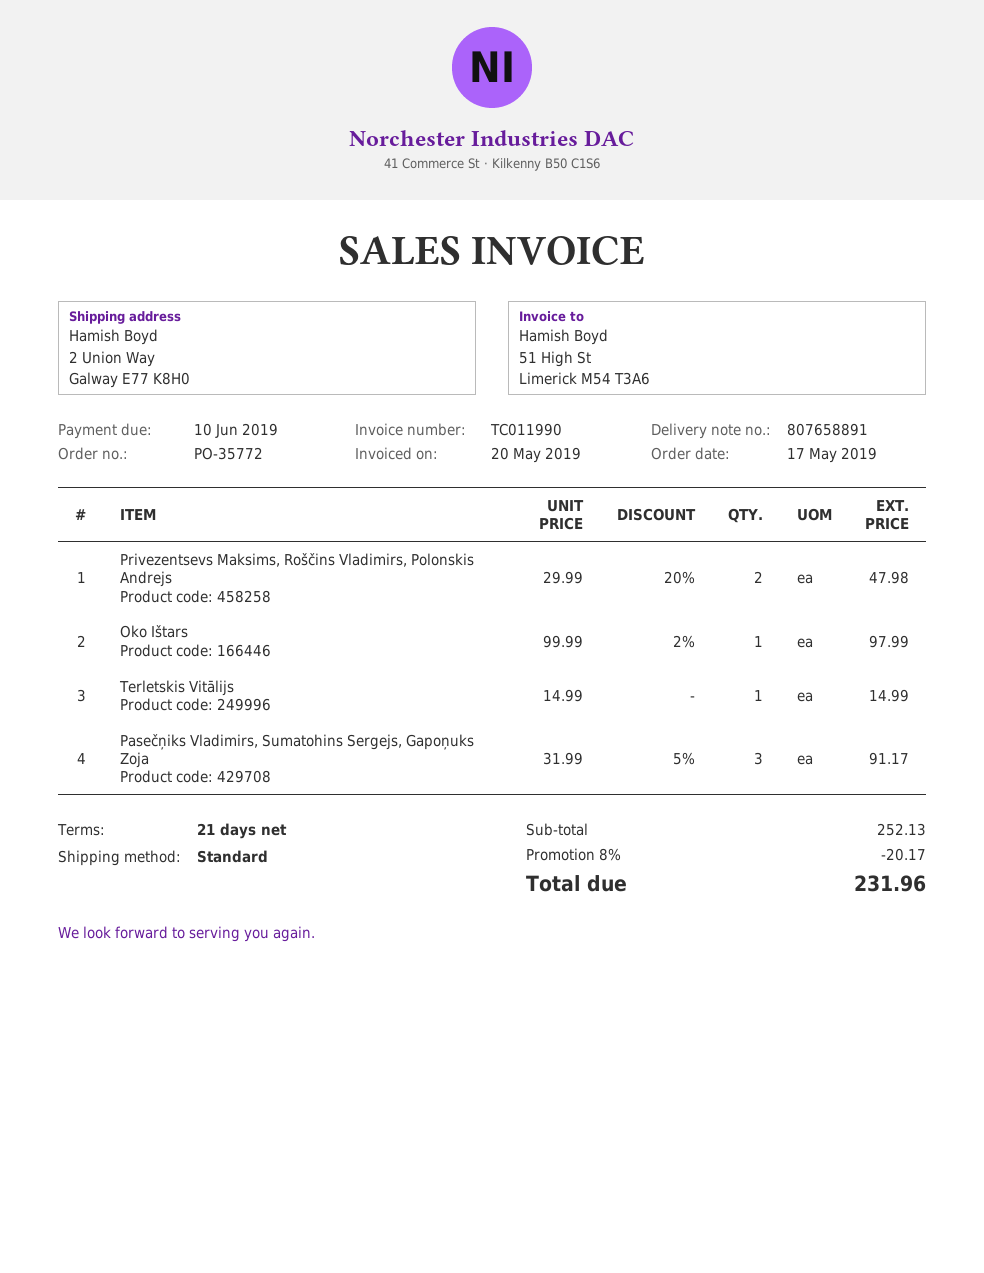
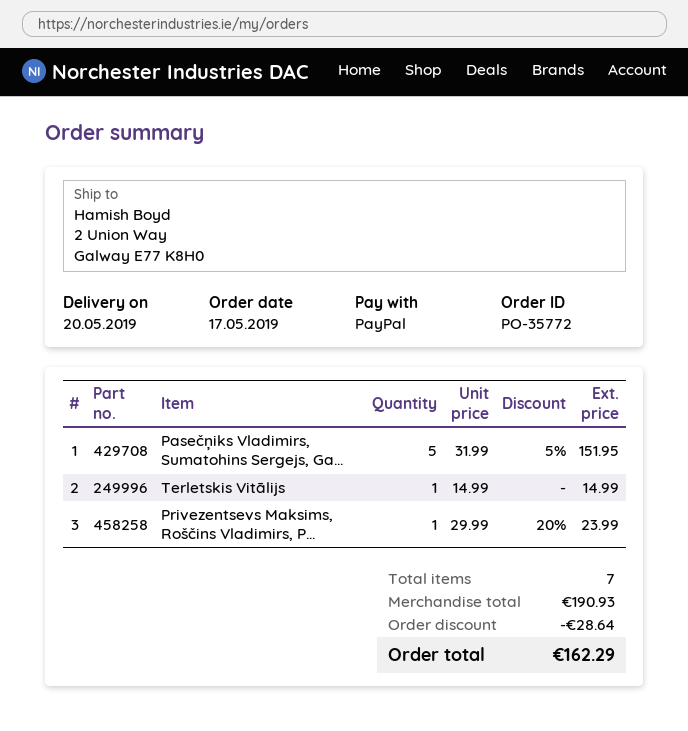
Privezentsevs Maksims, Roščins Vladimirs, Polonskis Andrejs: 2 x 29.99 - 20% = 47.98 -> 1 x 29.99 - 20% = 23.99
Oko Ištars: 1 x 99.99 - 2% = 97.99 -> none
Pasečņiks Vladimirs, Sumatohins Sergejs, Gapoņuks Zoja: 3 x 31.99 - 5% = 91.17 -> 5 x 31.99 - 5% = 151.95
subtotal: 252.13 -> 190.93
discount: 20.17 -> 28.64
total: 231.96 -> 162.29

